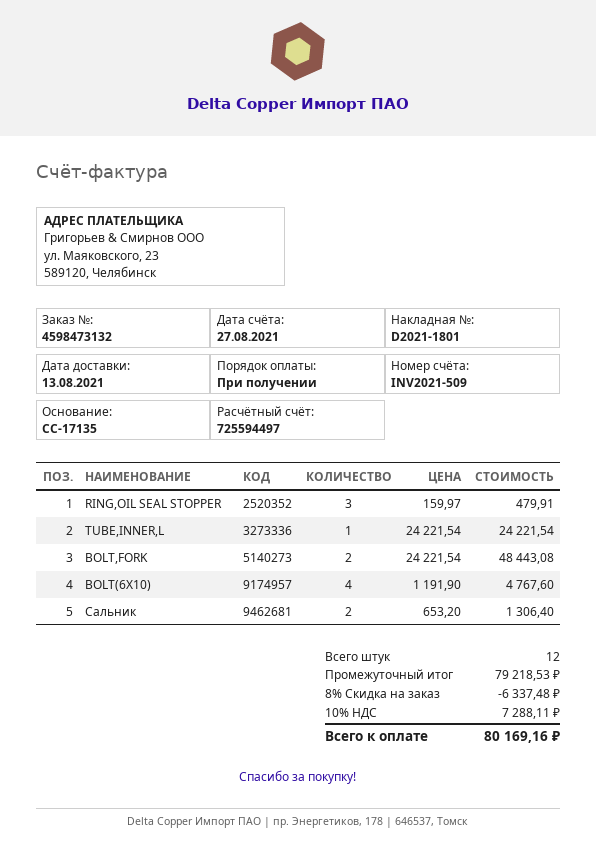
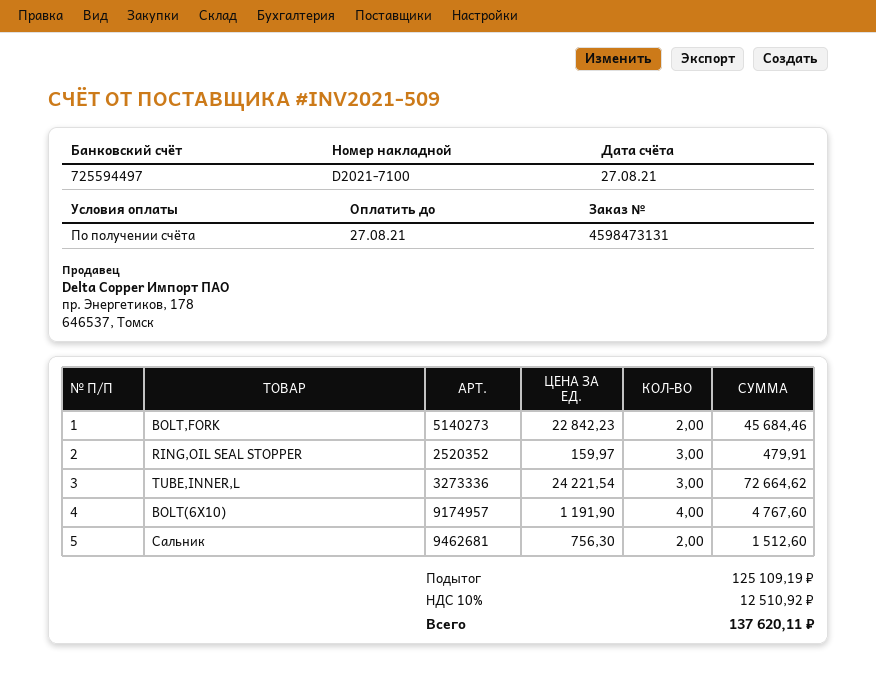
order number: 4598473132 -> 4598473131
delivery note number: D2021-1801 -> D2021-7100
TUBE,INNER,L: 1 x 24221.54 = 24221.54 -> 3 x 24221.54 = 72664.62
BOLT,FORK: 2 x 24221.54 = 48443.08 -> 2 x 22842.23 = 45684.46
Сальник: 2 x 653.20 = 1306.40 -> 2 x 756.30 = 1512.60
subtotal: 79218.53 -> 125109.19
discount: 8% = 6337.48 -> none
tax: 10% = 7288.11 -> 10% = 12510.92
total: 80169.16 -> 137620.11

